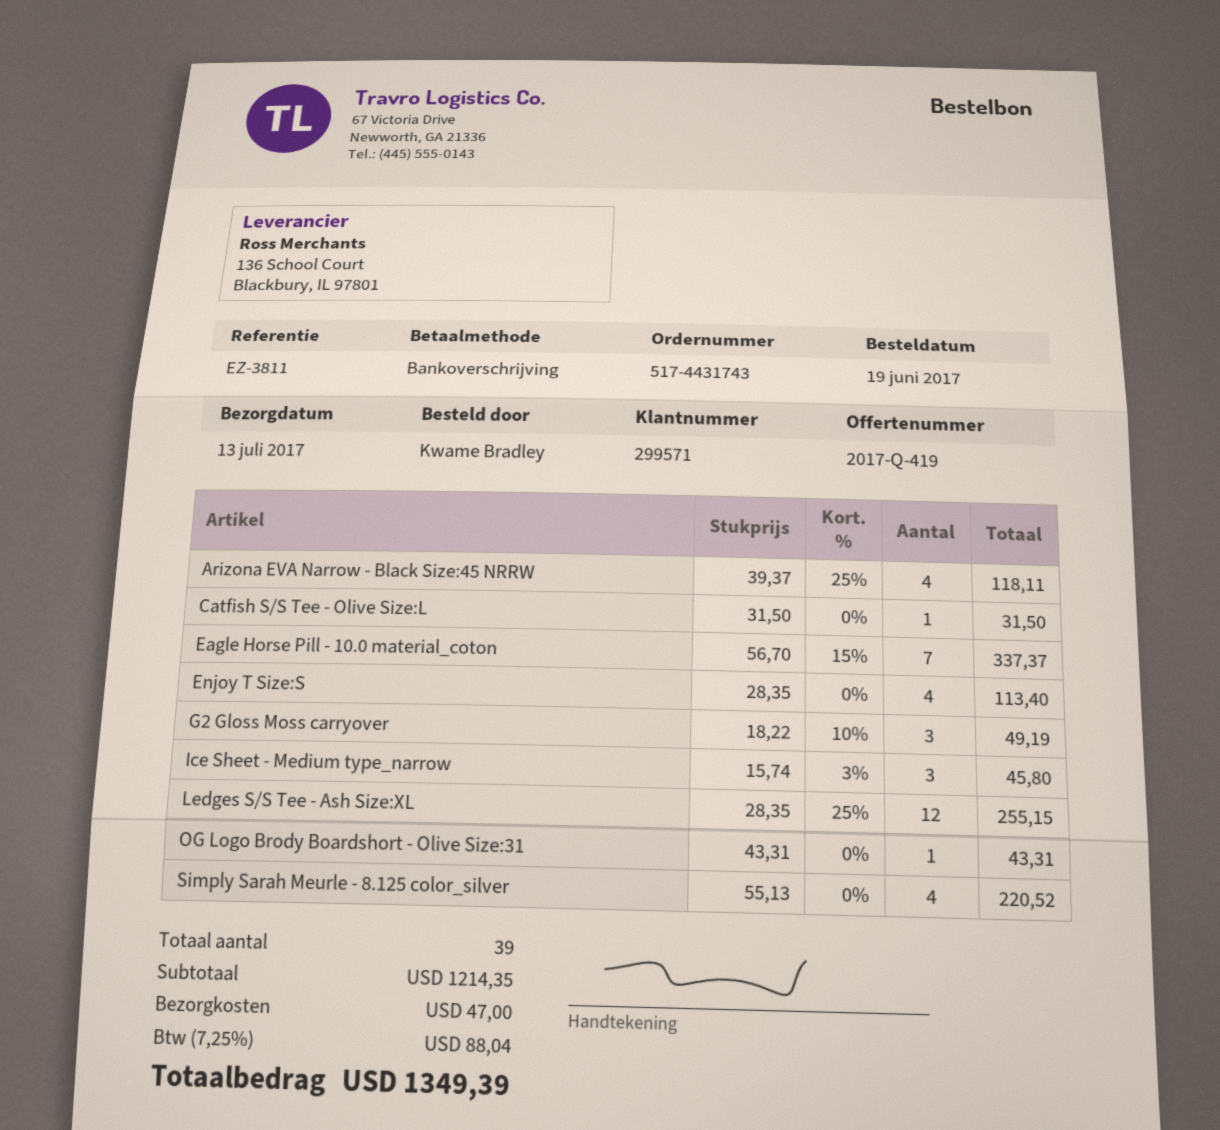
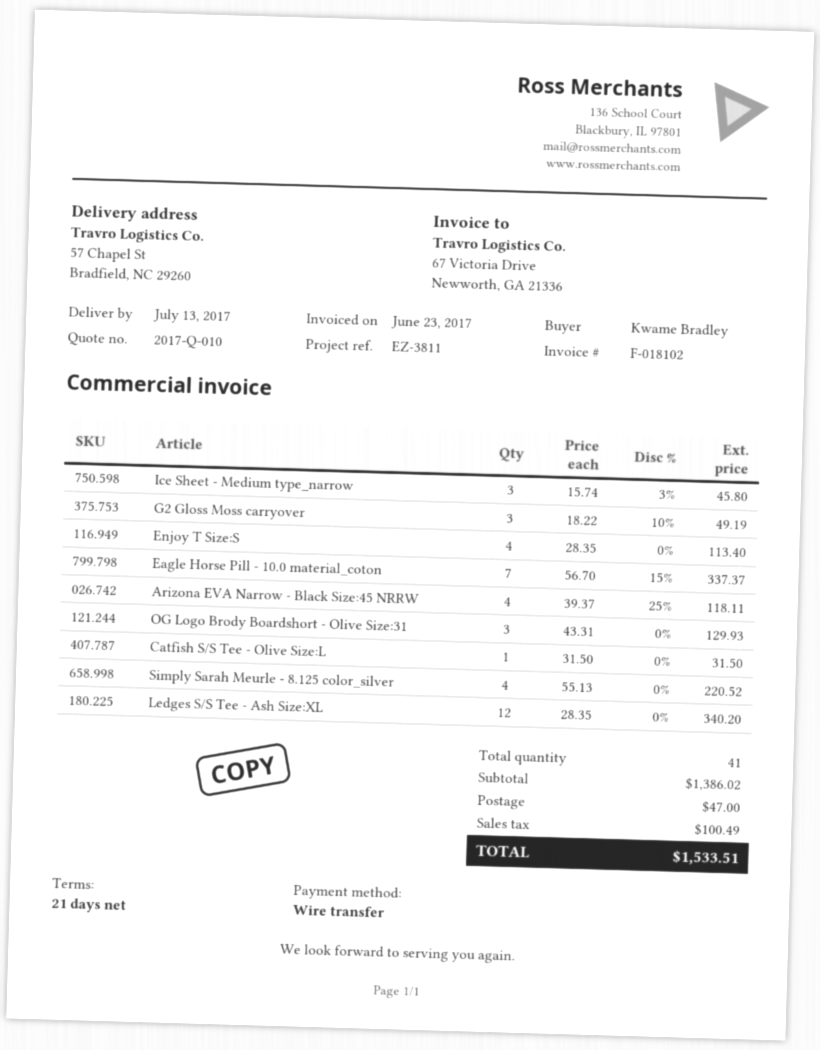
quote number: 2017-Q-419 -> 2017-Q-010
Ledges S/S Tee - Ash Size:XL: 12 x 28.35 - 25% = 255.15 -> 12 x 28.35 = 340.20
OG Logo Brody Boardshort - Olive Size:31: 1 x 43.31 = 43.31 -> 3 x 43.31 = 129.93
total quantity: 39 -> 41
subtotal: 1214.35 -> 1386.02
tax: 88.04 -> 100.49
total: 1349.39 -> 1533.51

